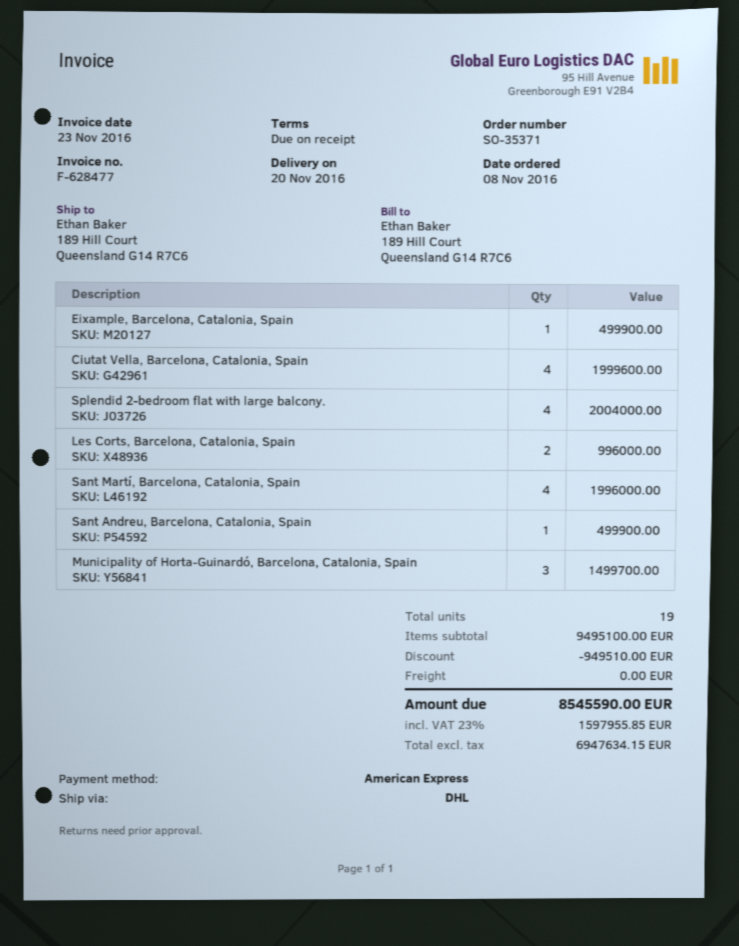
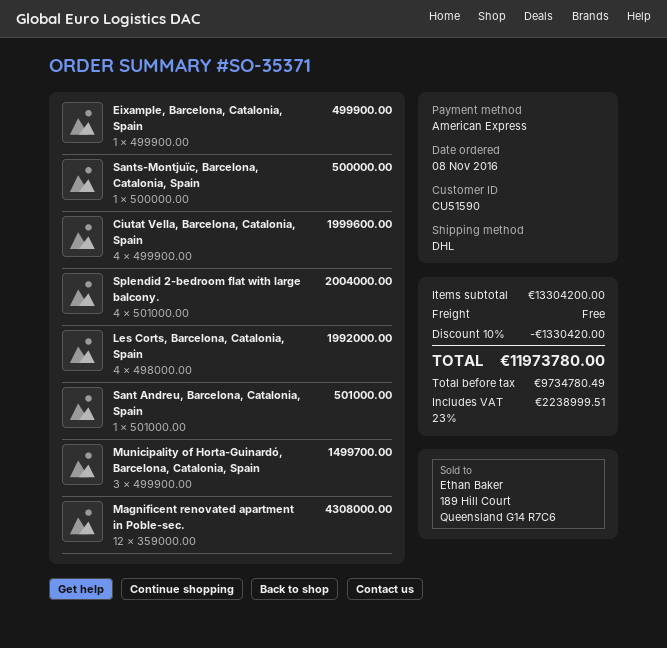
Les Corts, Barcelona, Catalonia, Spain: 2 for 996000.00 -> 4 for 1992000.00
Sant Martí, Barcelona, Catalonia, Spain: 4 for 1996000.00 -> none
Sant Andreu, Barcelona, Catalonia, Spain: 1 for 499900.00 -> 1 for 501000.00
Sants-Montjuïc, Barcelona, Catalonia, Spain: none -> 1 for 500000.00
Magnificent renovated apartment in Poble-sec.: none -> 12 for 4308000.00
subtotal: 9495100.00 -> 13304200.00
discount: 949510.00 -> 1330420.00
net: 6947634.15 -> 9734780.49
tax: 23% = 1597955.85 -> 23% = 2238999.51
total: 8545590.00 -> 11973780.00

